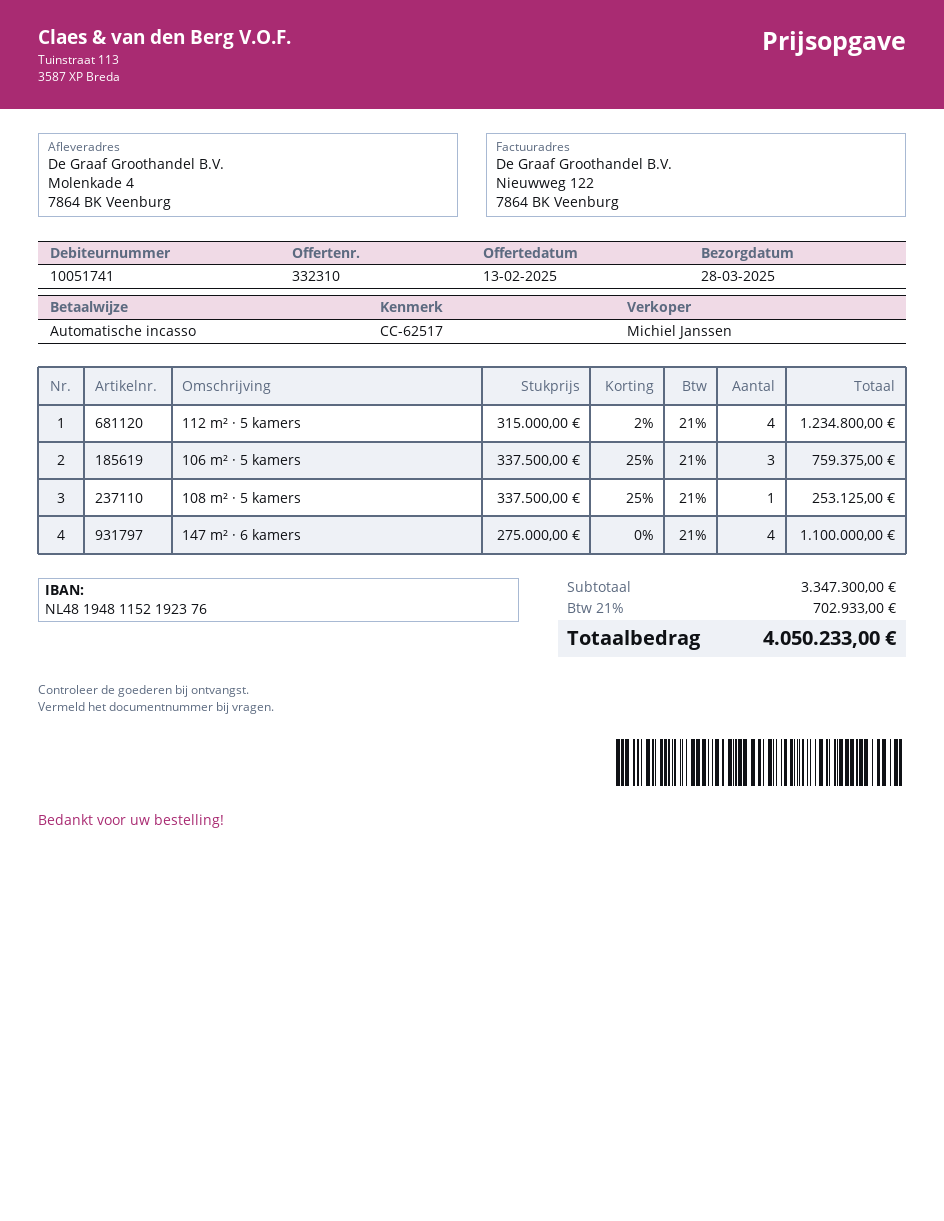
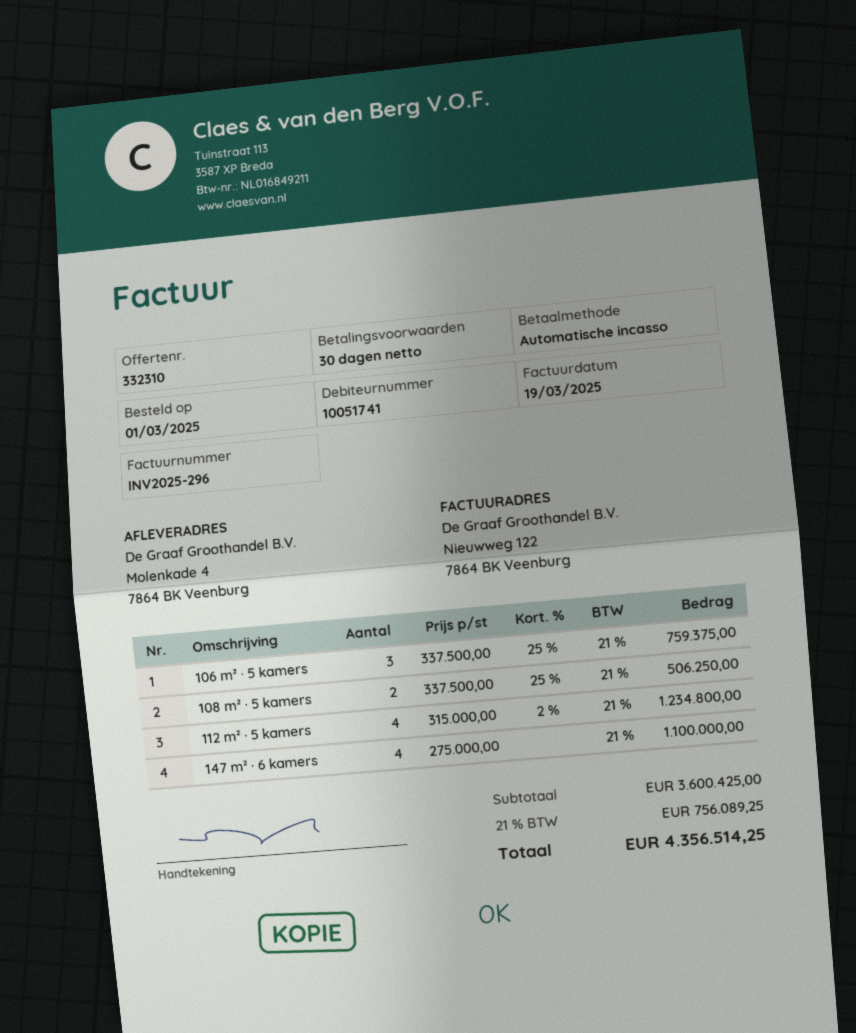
108 m² · 5 kamers: 1 x 337500.00 - 25% = 253125.00 -> 2 x 337500.00 - 25% = 506250.00
subtotal: 3347300.00 -> 3600425.00
tax: 21% = 702933.00 -> 21% = 756089.25
total: 4050233.00 -> 4356514.25

